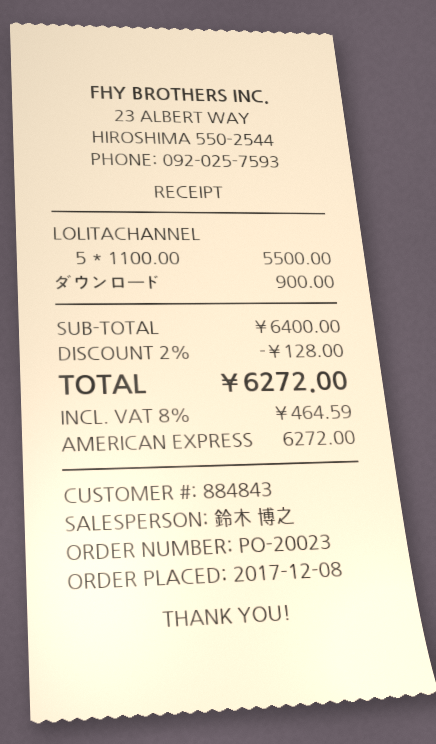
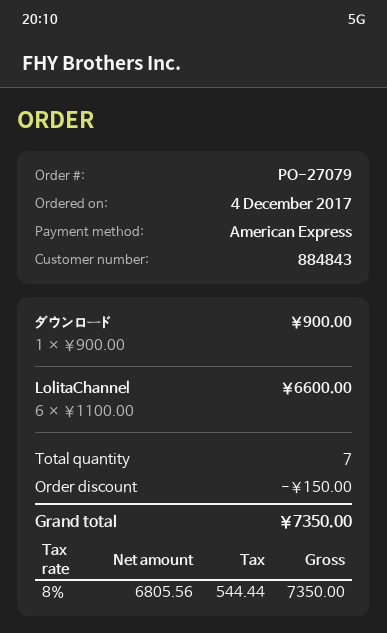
order number: PO-20023 -> PO-27079
order date: 2017-12-08 -> 2017-12-04
LOLITACHANNEL: 5 x 1100.00 = 5500.00 -> 6 x 1100.00 = 6600.00
discount: 128.00 -> 150.00
tax: 8% = 464.59 -> 8% = 544.44
total: 6272.00 -> 7350.00

